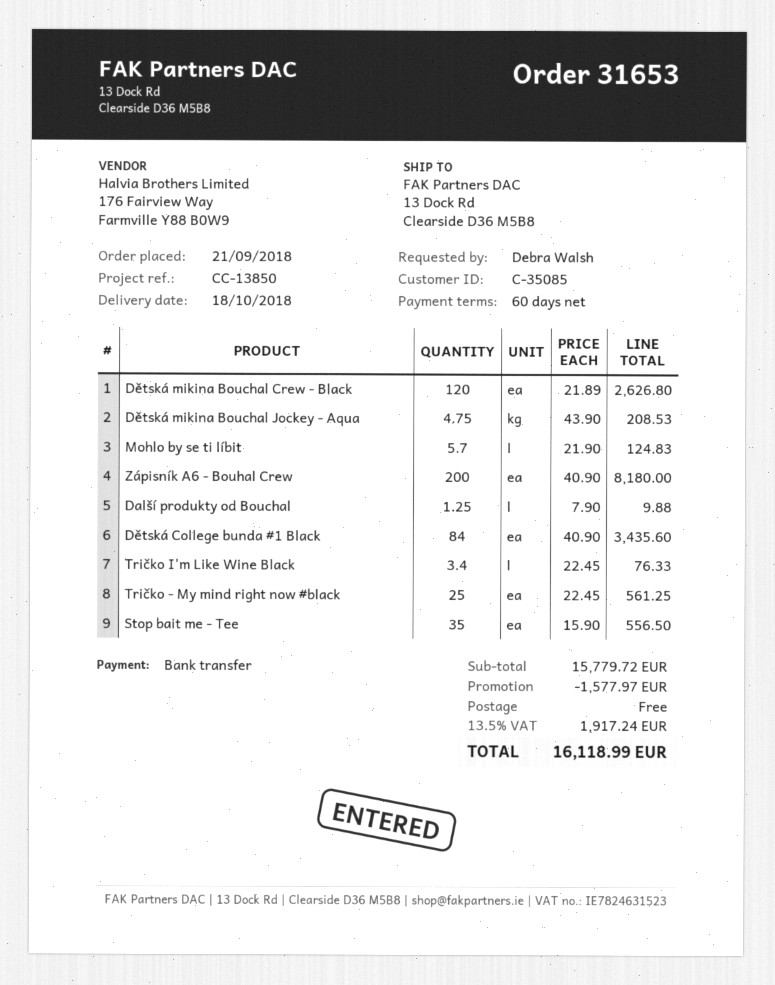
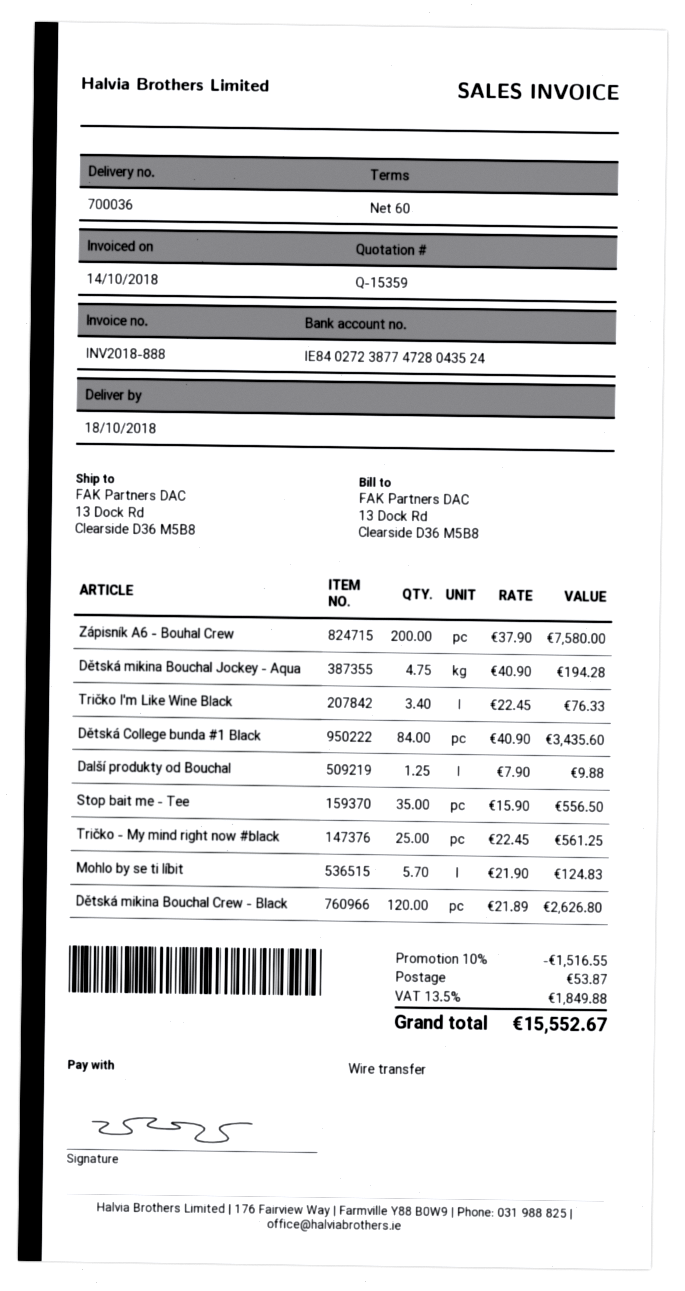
Dětská mikina Bouchal Jockey - Aqua: 4.75 x 43.90 = 208.53 -> 4.75 x 40.90 = 194.28
Zápisník A6 - Bouhal Crew: 200 x 40.90 = 8180.00 -> 200 x 37.90 = 7580.00
discount: 1577.97 -> 1516.55
shipping: 0.00 -> 53.87
tax: 13.5% = 1917.24 -> 13.5% = 1849.88
total: 16118.99 -> 15552.67

